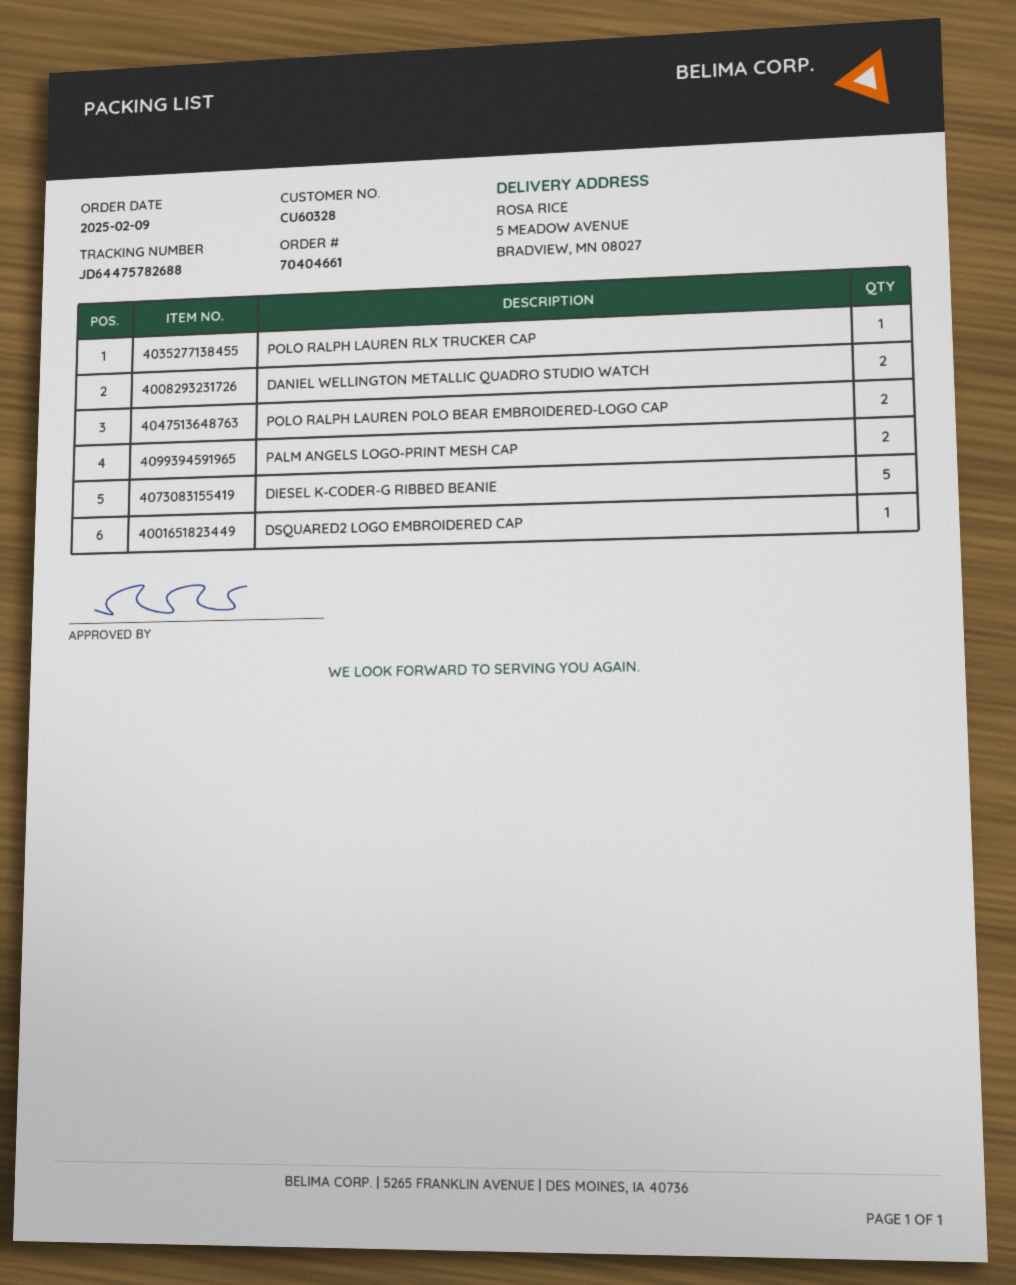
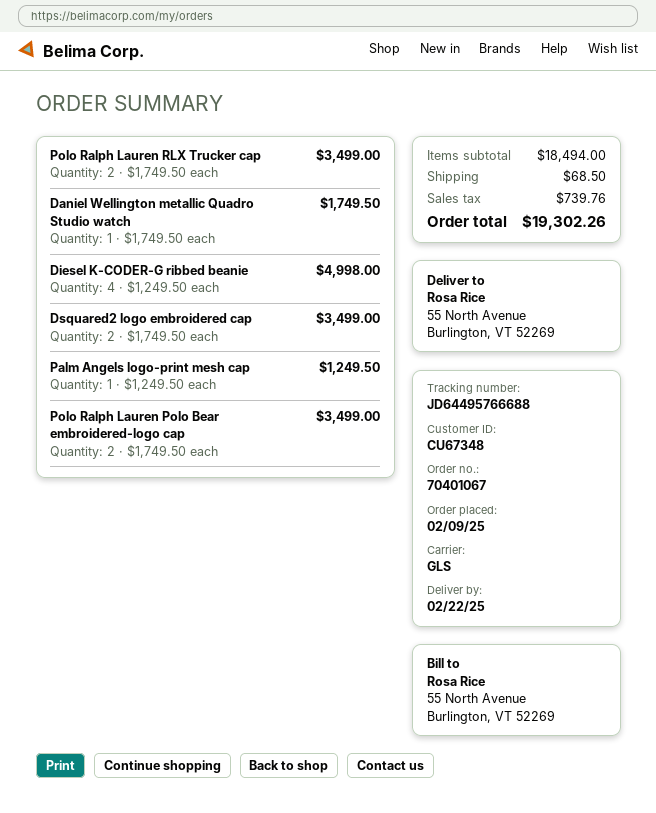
order number: 70404661 -> 70401067
customer number: CU60328 -> CU67348
tracking number: JD64475782688 -> JD64495766688
ship to: 5 MEADOW AVENUE, BRADVIEW, MN 08027 -> 55 North Avenue, Burlington, VT 52269
POLO RALPH LAUREN RLX TRUCKER CAP: 1 -> 2
DANIEL WELLINGTON METALLIC QUADRO STUDIO WATCH: 2 -> 1
PALM ANGELS LOGO-PRINT MESH CAP: 2 -> 1
DIESEL K-CODER-G RIBBED BEANIE: 5 -> 4
DSQUARED2 LOGO EMBROIDERED CAP: 1 -> 2

